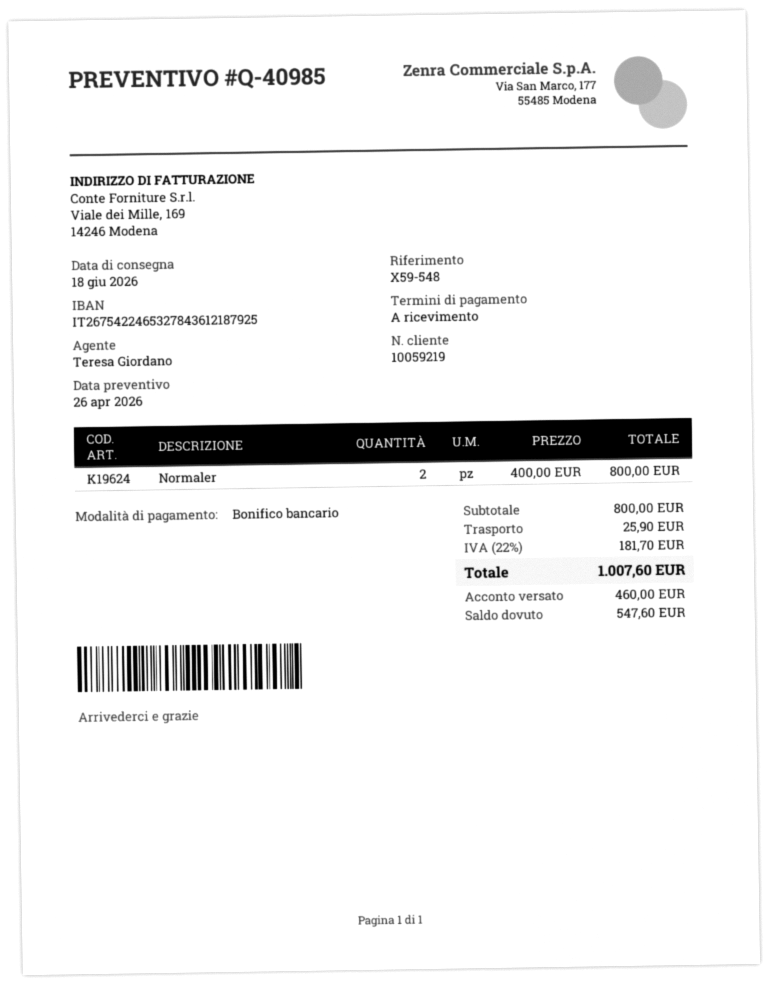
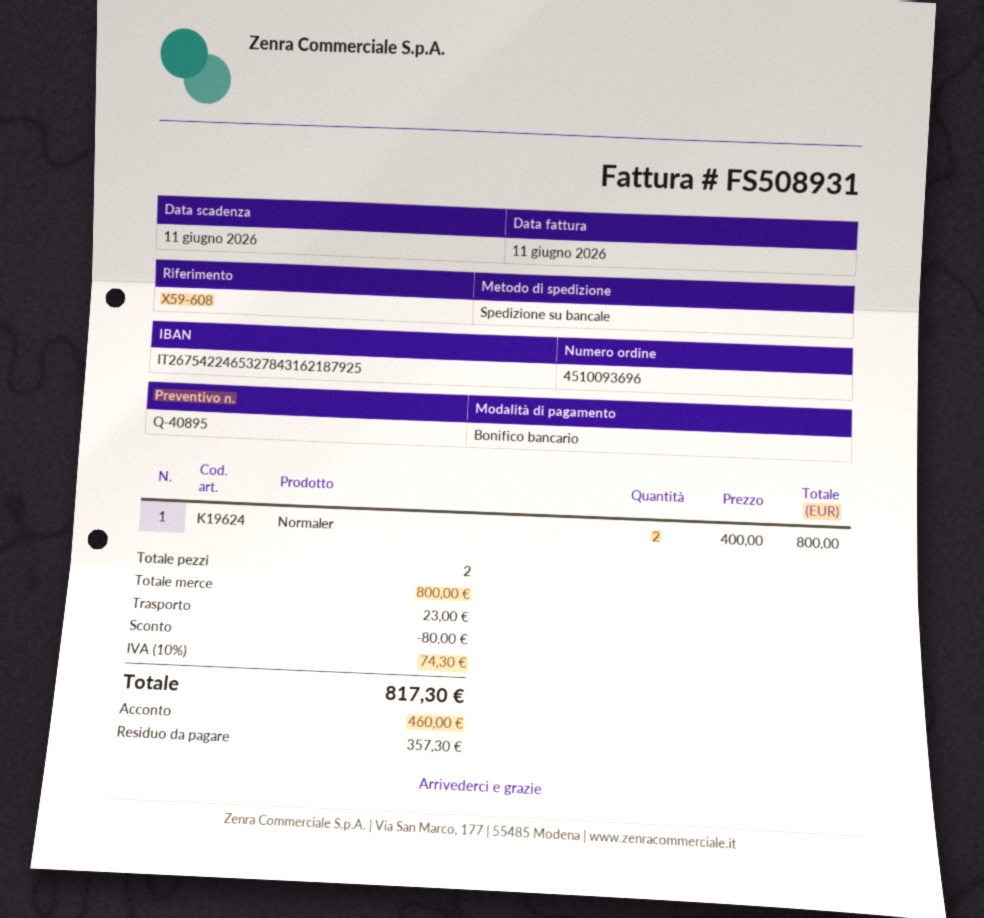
quote number: Q-40985 -> Q-40895
reference: X59-548 -> X59-608
bank account: IT2675422465327843612187925 -> IT2675422465327843162187925
discount: none -> 80.00
shipping: 25.90 -> 23.00
tax: 22% = 181.70 -> 10% = 74.30
total: 1007.60 -> 817.30
balance: 547.60 -> 357.30

